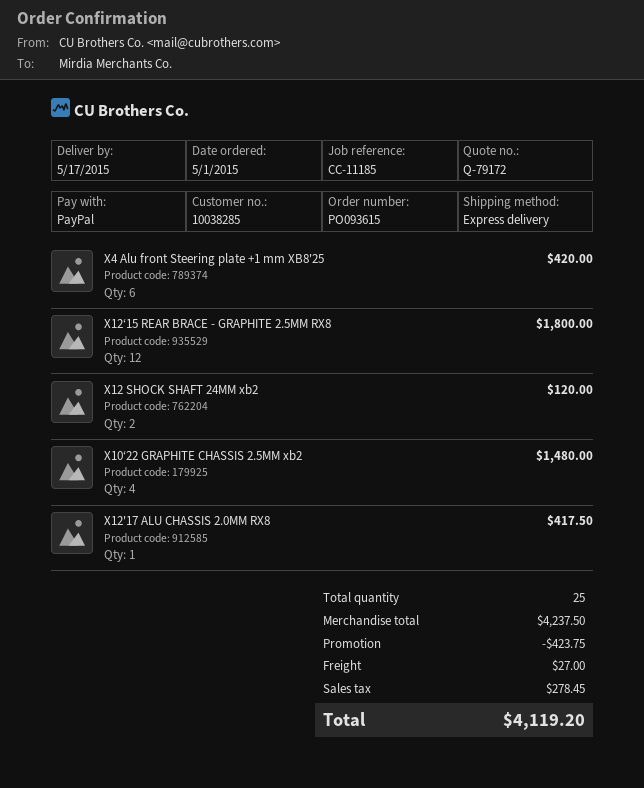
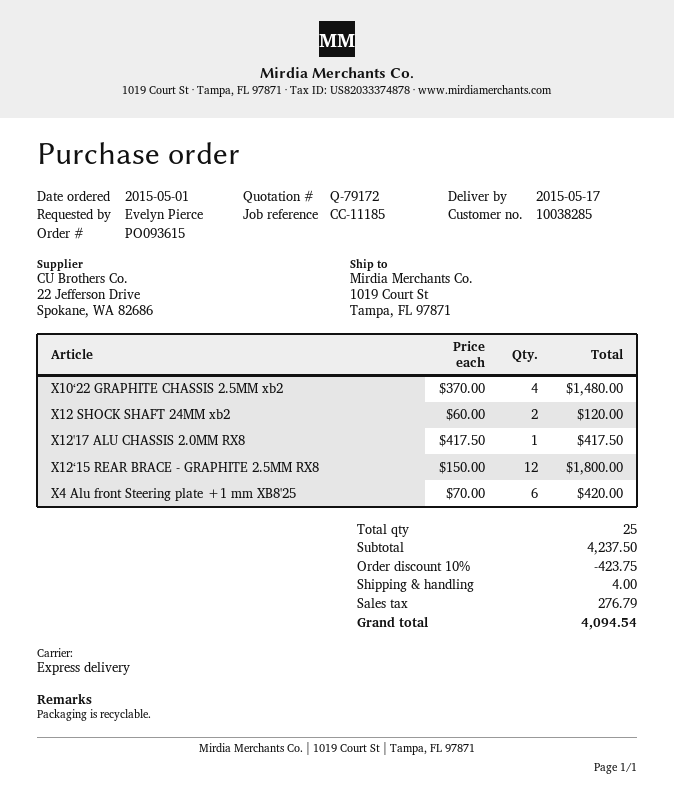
shipping: 27.00 -> 4.00
tax: 278.45 -> 276.79
total: 4119.20 -> 4094.54

